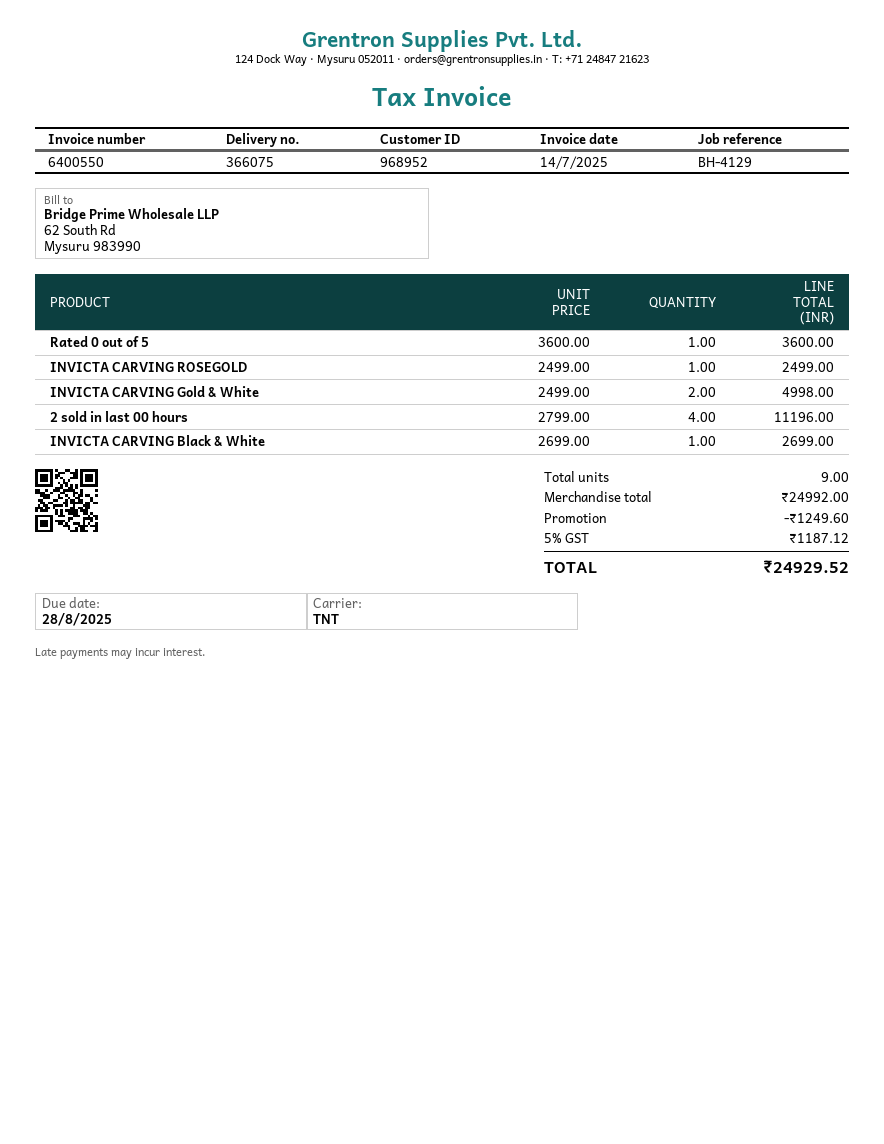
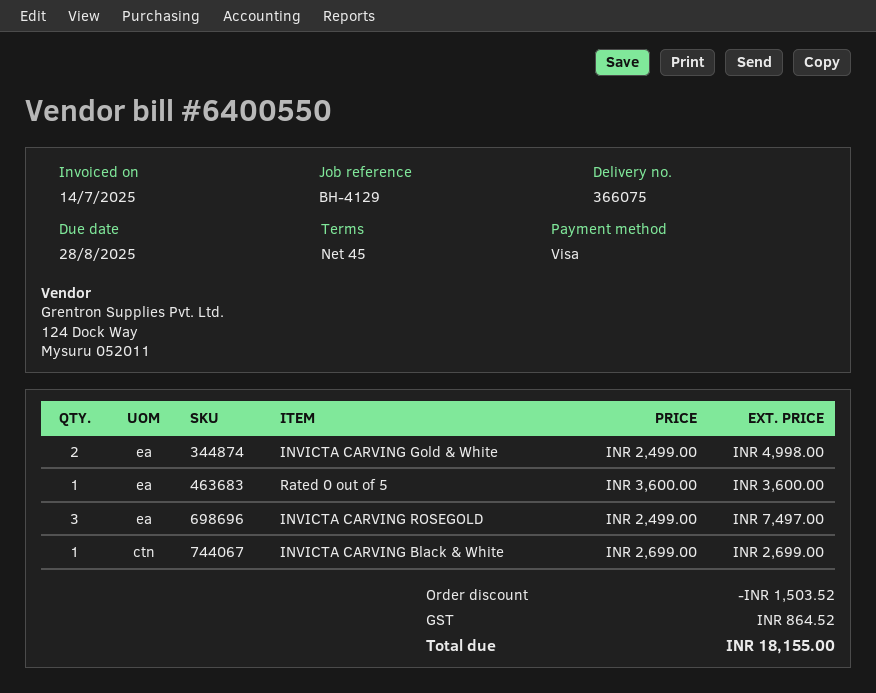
INVICTA CARVING ROSEGOLD: 1 x 2499.00 = 2499.00 -> 3 x 2499.00 = 7497.00
2 sold in last 00 hours: 4 x 2799.00 = 11196.00 -> none
discount: 1249.60 -> 1503.52
tax: 1187.12 -> 864.52
total: 24929.52 -> 18155.00

